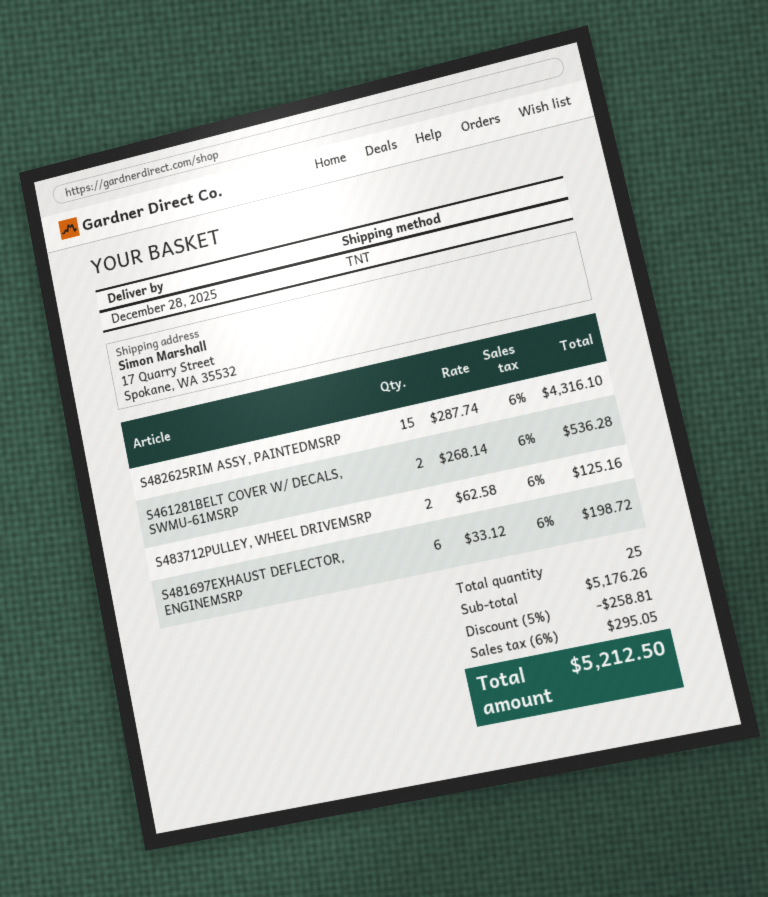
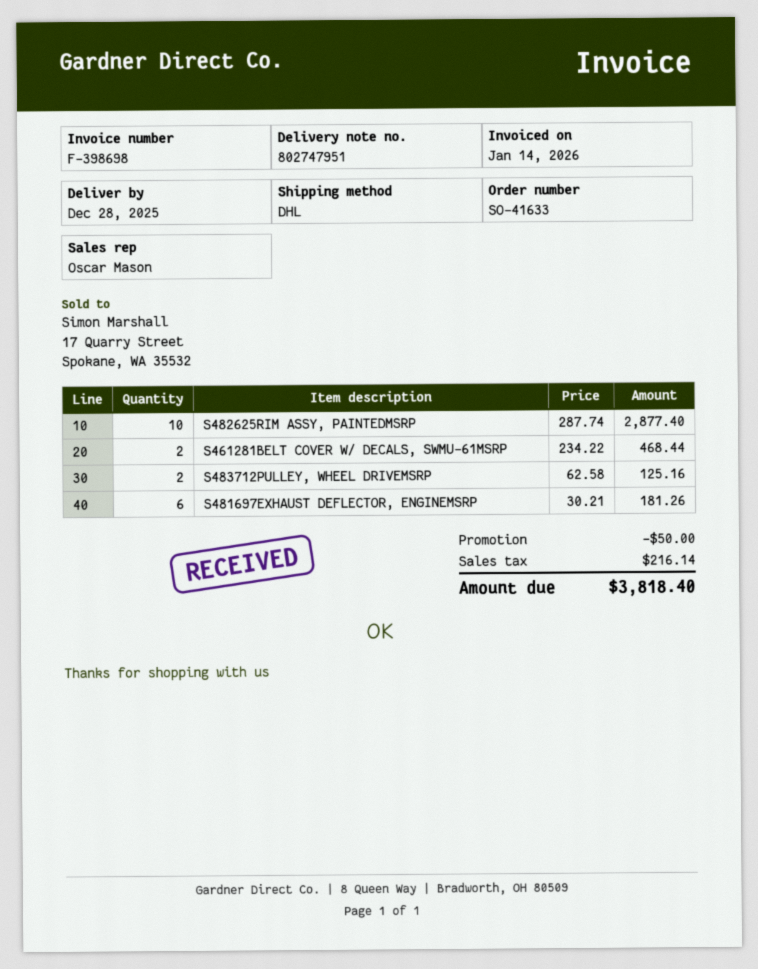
shipping method: TNT -> DHL
S482625RIM ASSY, PAINTEDMSRP: 15 x 287.74 = 4316.10 -> 10 x 287.74 = 2877.40
S461281BELT COVER W/ DECALS, SWMU-61MSRP: 2 x 268.14 = 536.28 -> 2 x 234.22 = 468.44
S481697EXHAUST DEFLECTOR, ENGINEMSRP: 6 x 33.12 = 198.72 -> 6 x 30.21 = 181.26
discount: 258.81 -> 50.00
tax: 295.05 -> 216.14
total: 5212.50 -> 3818.40

